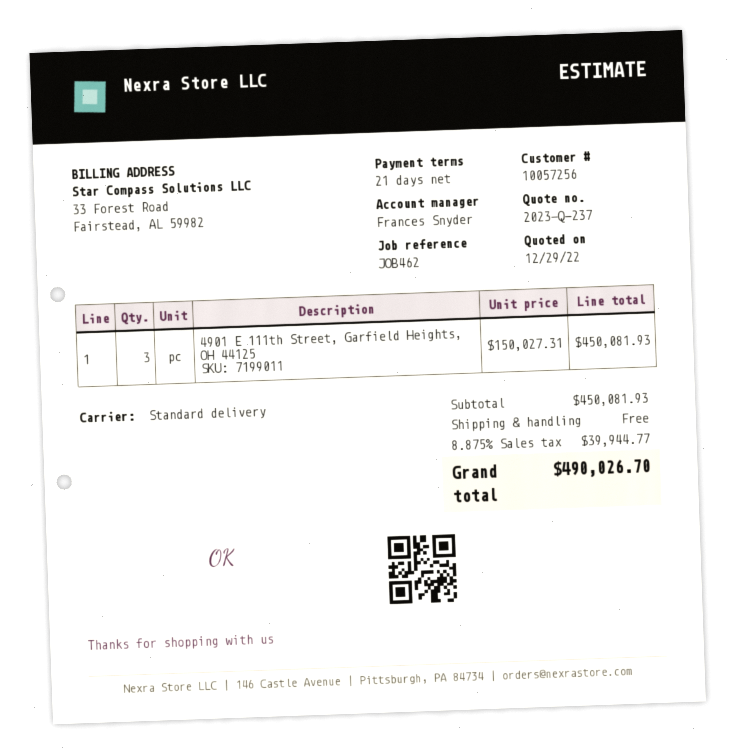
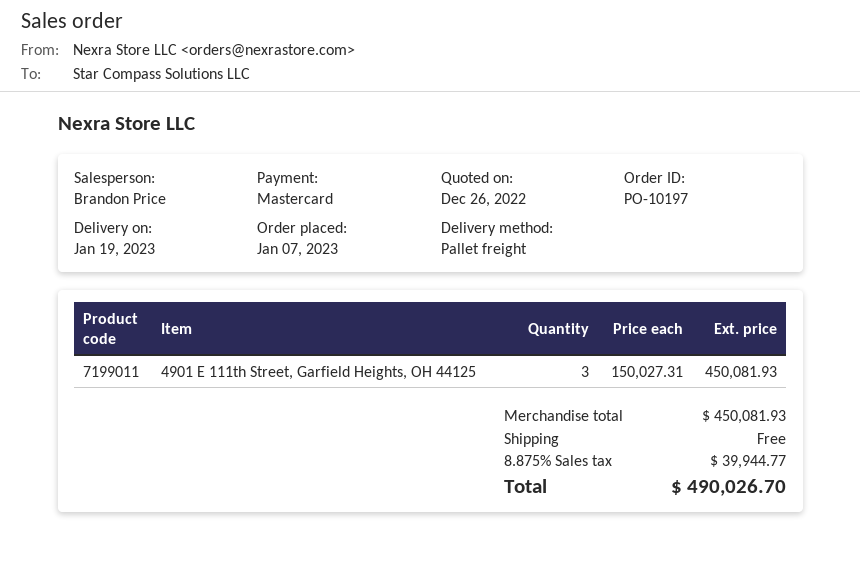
quote date: 2022-12-29 -> 2022-12-26
sales rep: Frances Snyder -> Brandon Price
shipping method: standard -> pallet freight

